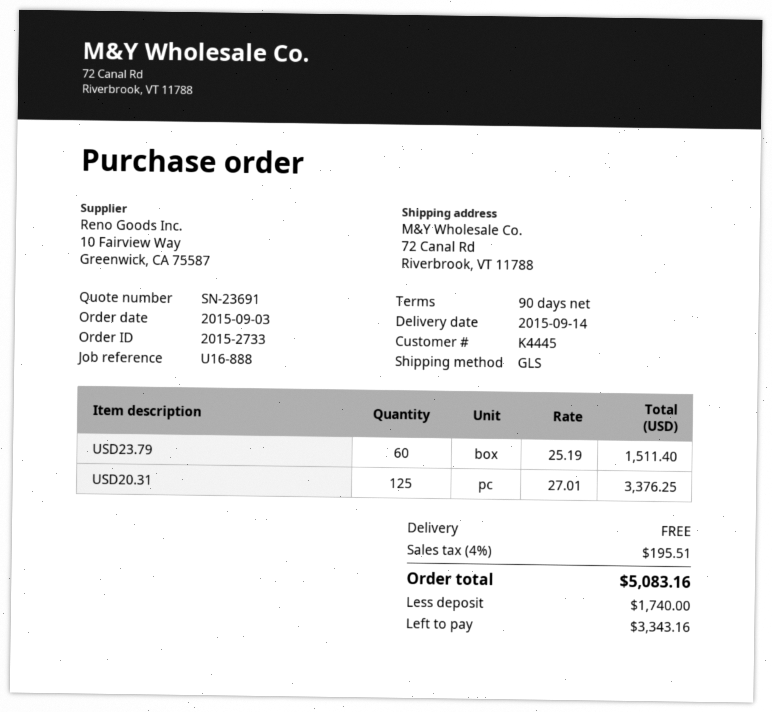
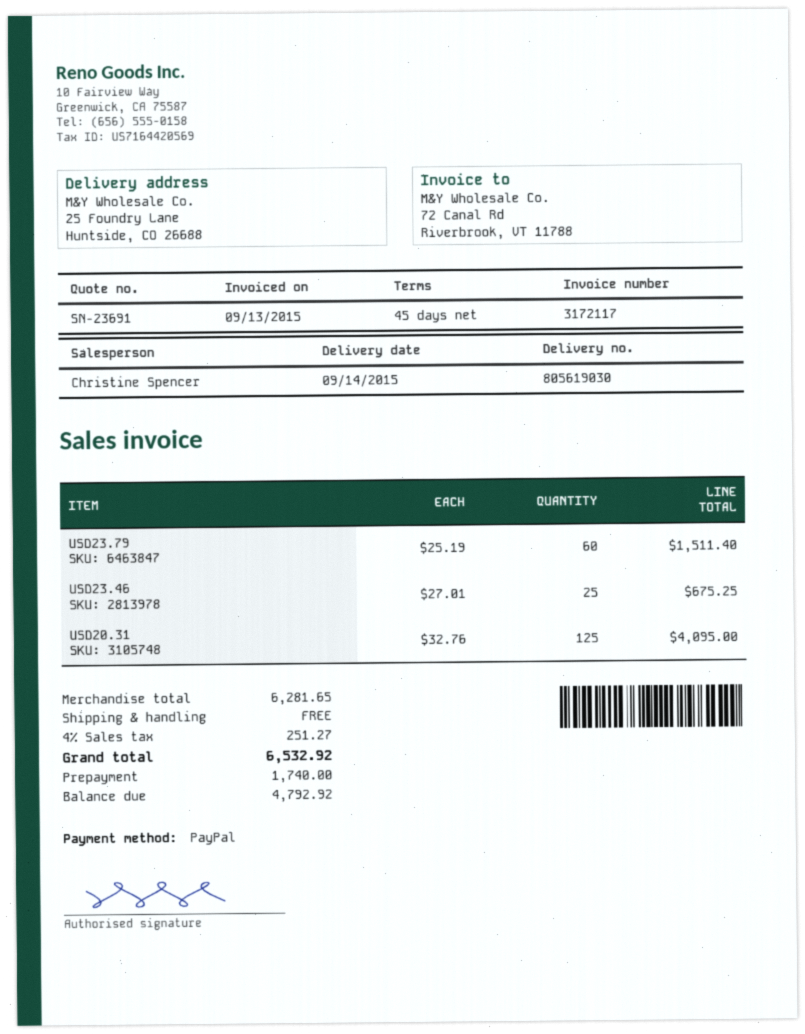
payment terms: 90 days -> 45 days
ship to: 72 Canal Rd, Riverbrook, VT 11788 -> 25 Foundry Lane, Huntside, CO 26688
USD20.31: 125 x 27.01 = 3376.25 -> 125 x 32.76 = 4095.00
USD23.46: none -> 25 x 27.01 = 675.25
tax: 4% = 195.51 -> 4% = 251.27
total: 5083.16 -> 6532.92
balance: 3343.16 -> 4792.92

